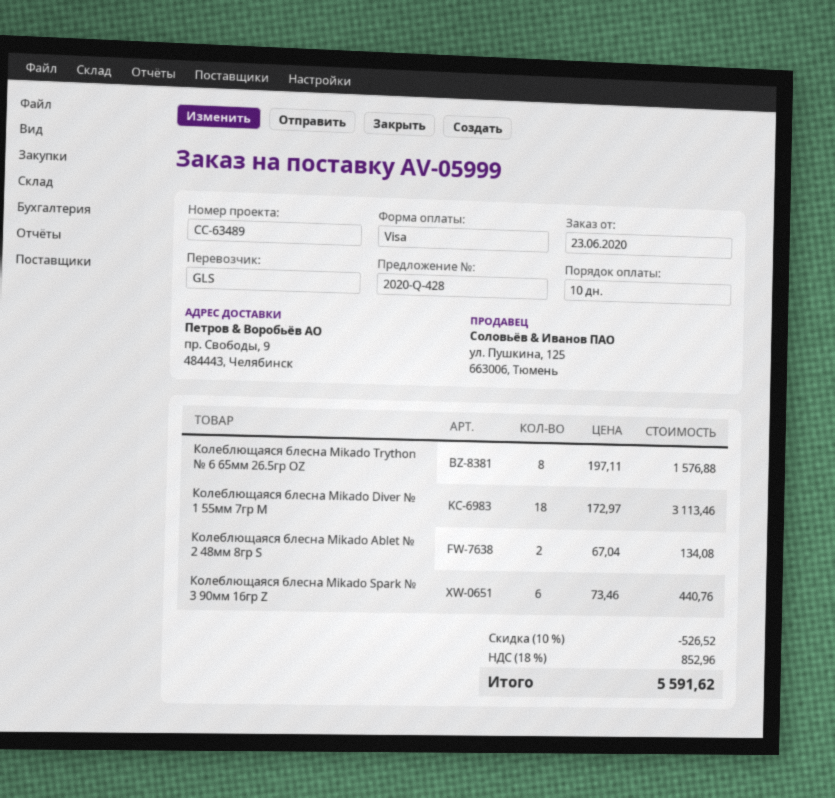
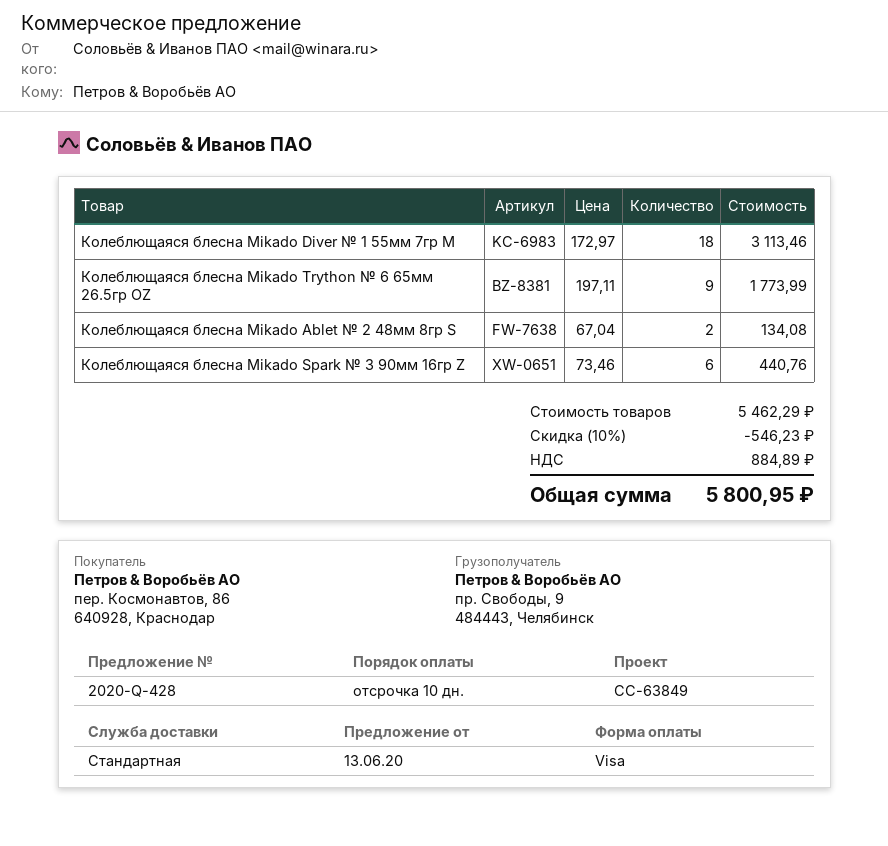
reference: CC-63489 -> CC-63849
shipping method: GLS -> standard
Колеблющаяся блесна Mikado Trython № 6 65мм 26.5гр OZ: 8 x 197.11 = 1576.88 -> 9 x 197.11 = 1773.99
discount: 10% = 526.52 -> 10% = 546.23
tax: 852.96 -> 884.89
total: 5591.62 -> 5800.95

